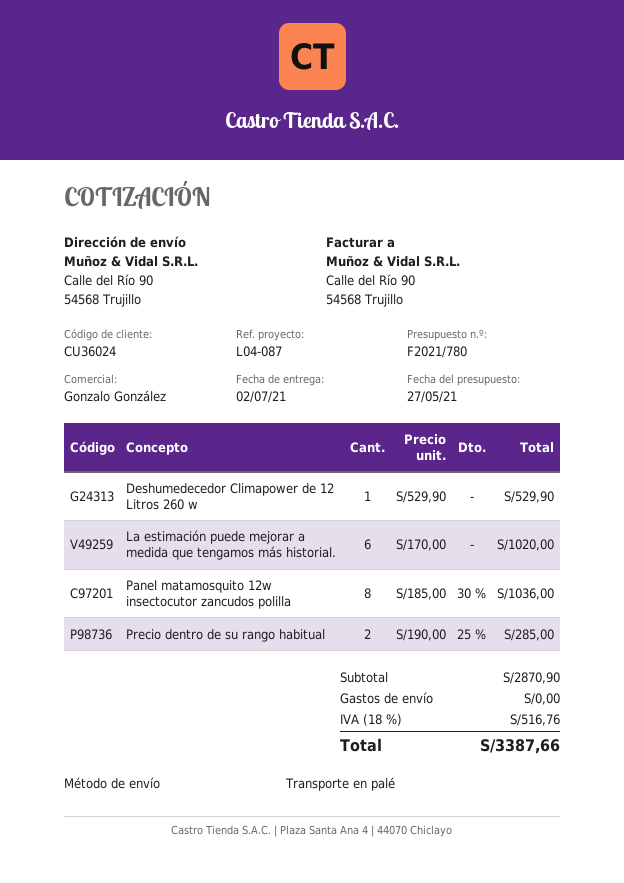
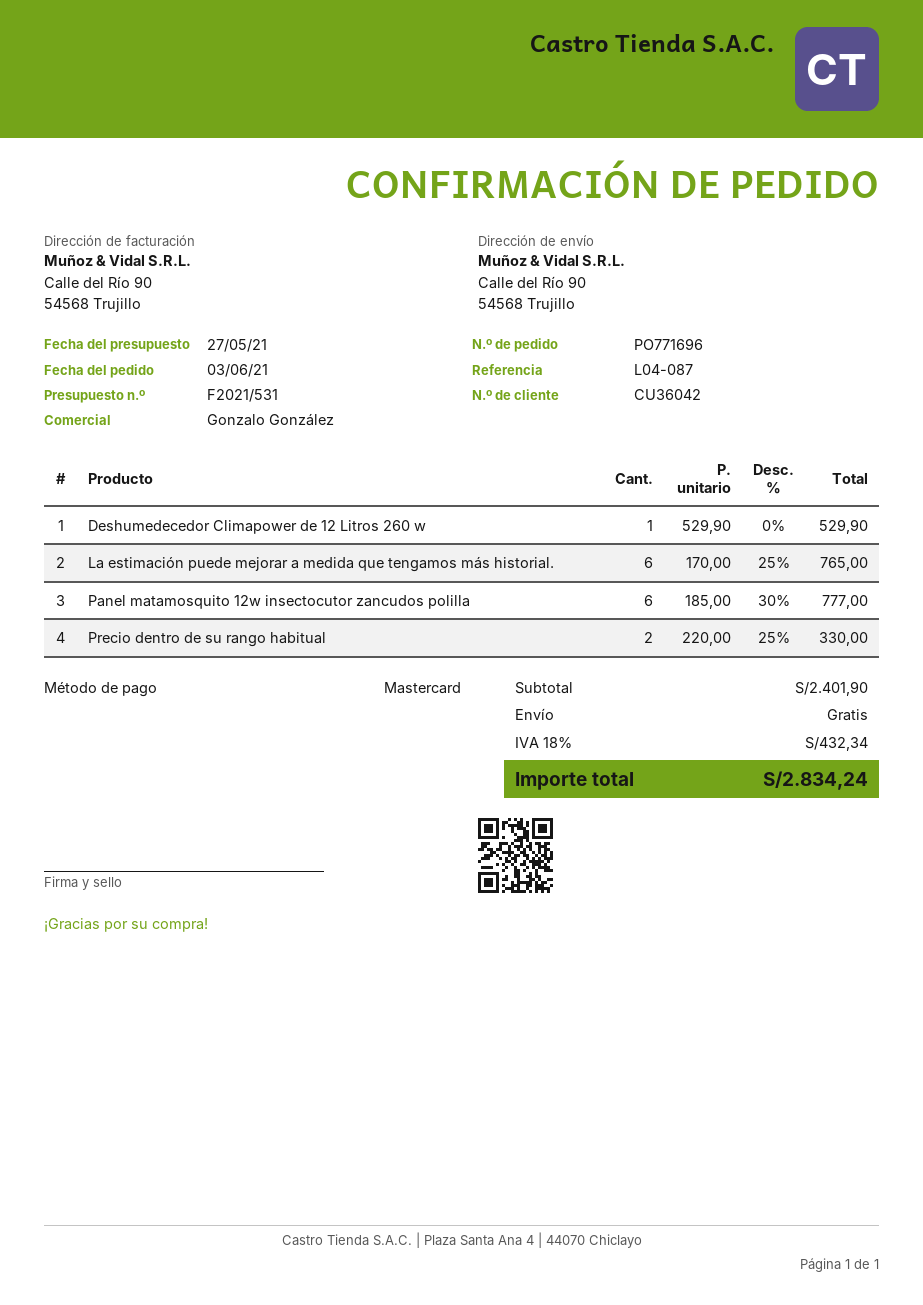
quote number: F2021/780 -> F2021/531
customer number: CU36024 -> CU36042
La estimación puede mejorar a medida que tengamos más historial.: 6 x 170.00 = 1020.00 -> 6 x 170.00 - 25% = 765.00
Panel matamosquito 12w insectocutor zancudos polilla: 8 x 185.00 - 30% = 1036.00 -> 6 x 185.00 - 30% = 777.00
Precio dentro de su rango habitual: 2 x 190.00 - 25% = 285.00 -> 2 x 220.00 - 25% = 330.00
subtotal: 2870.90 -> 2401.90
tax: 18% = 516.76 -> 18% = 432.34
total: 3387.66 -> 2834.24

